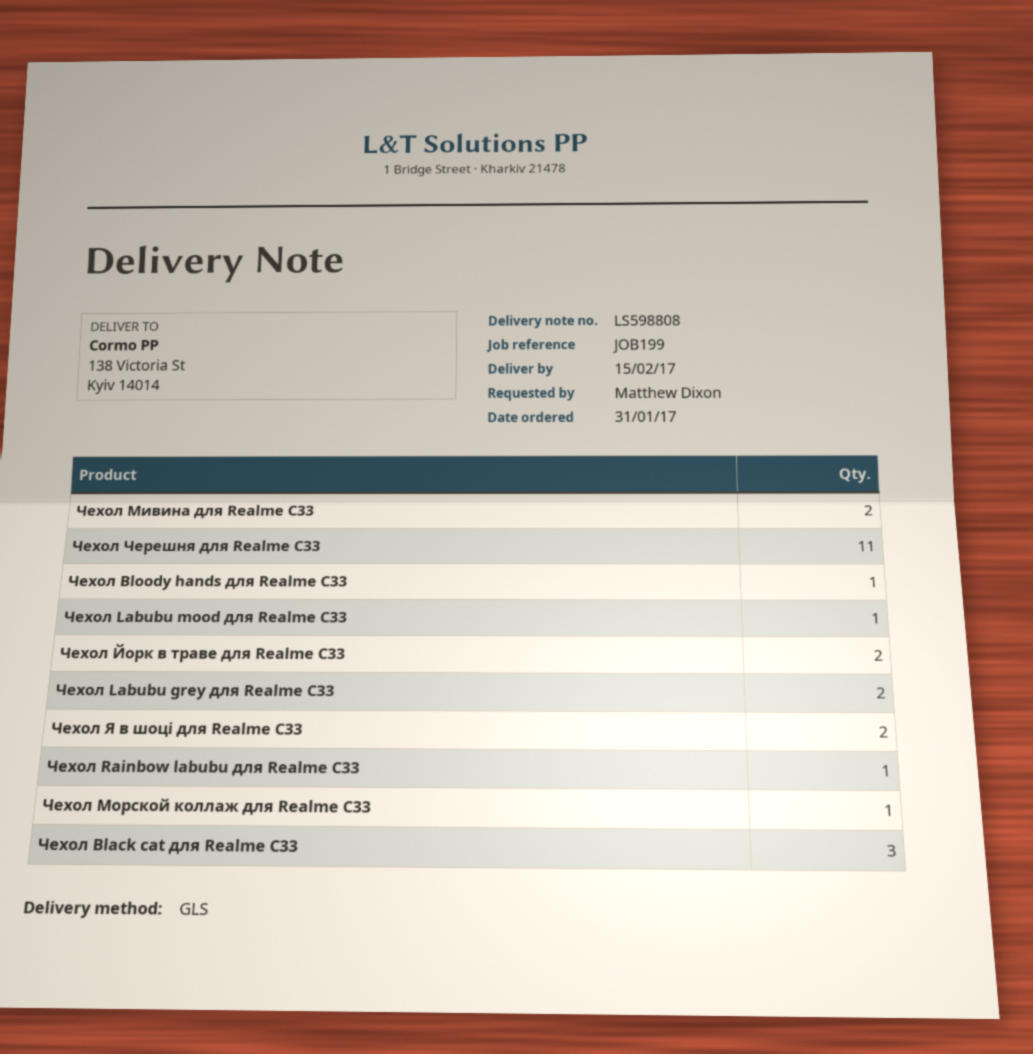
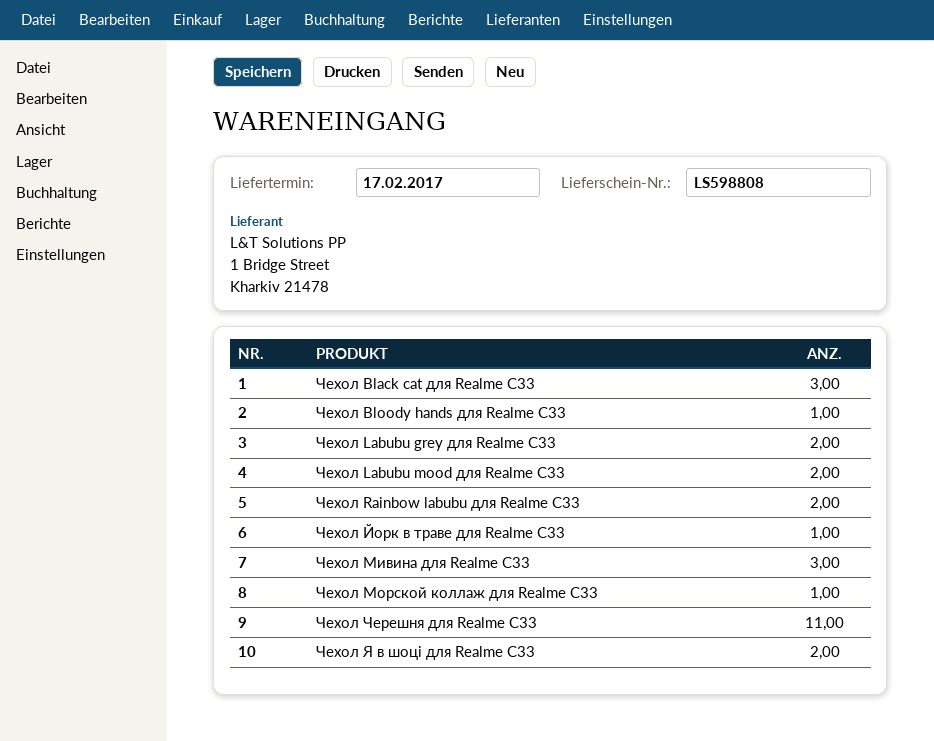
delivery date: 2017-02-15 -> 2017-02-17
Чехол Мивина для Realme C33: 2 -> 3
Чехол Labubu mood для Realme C33: 1 -> 2
Чехол Йорк в траве для Realme C33: 2 -> 1
Чехол Rainbow labubu для Realme C33: 1 -> 2

